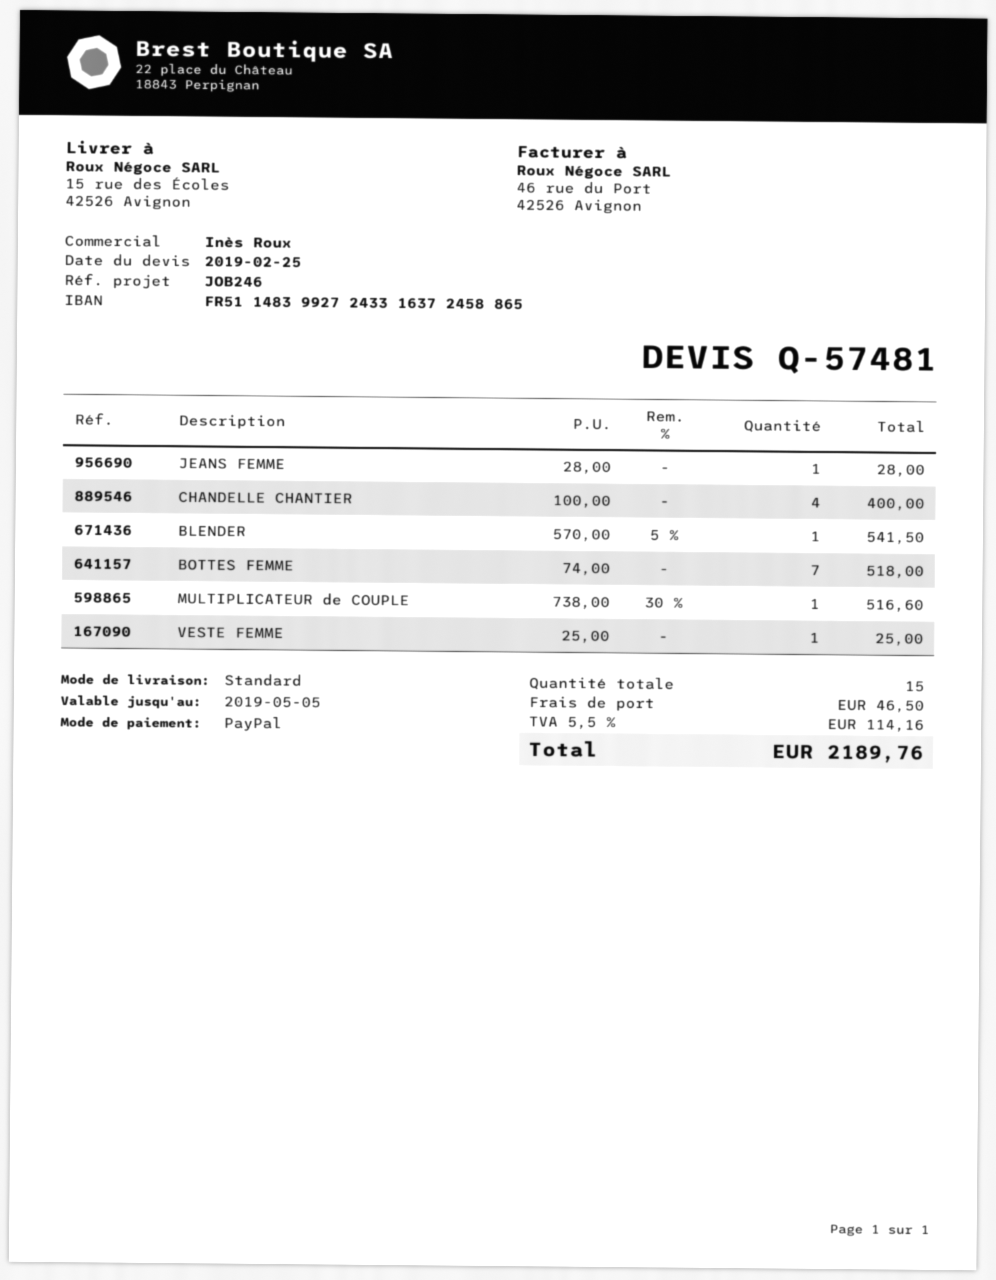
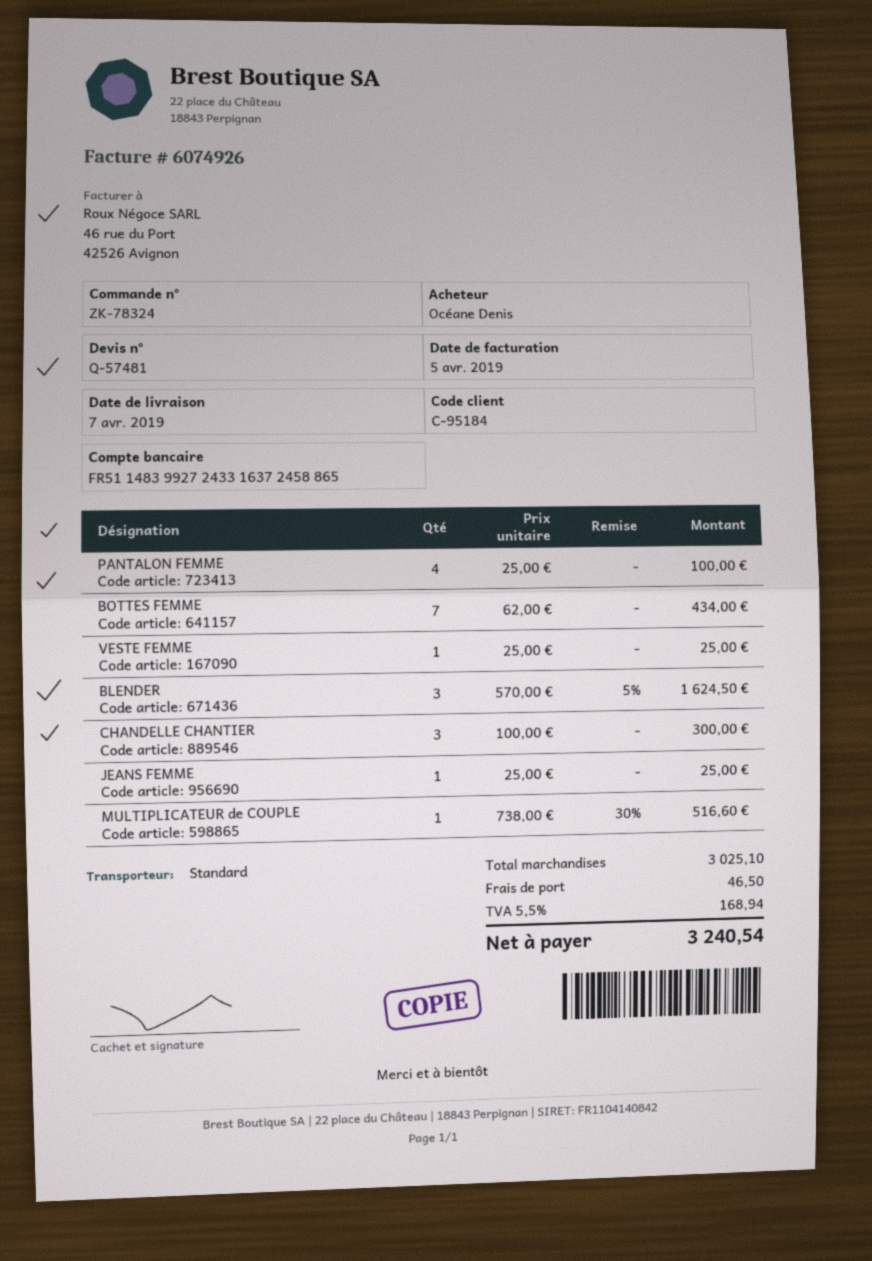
JEANS FEMME: 1 x 28.00 = 28.00 -> 1 x 25.00 = 25.00
CHANDELLE CHANTIER: 4 x 100.00 = 400.00 -> 3 x 100.00 = 300.00
BLENDER: 1 x 570.00 - 5% = 541.50 -> 3 x 570.00 - 5% = 1624.50
BOTTES FEMME: 7 x 74.00 = 518.00 -> 7 x 62.00 = 434.00
PANTALON FEMME: none -> 4 x 25.00 = 100.00
tax: 5.5% = 114.16 -> 5.5% = 168.94
total: 2189.76 -> 3240.54

